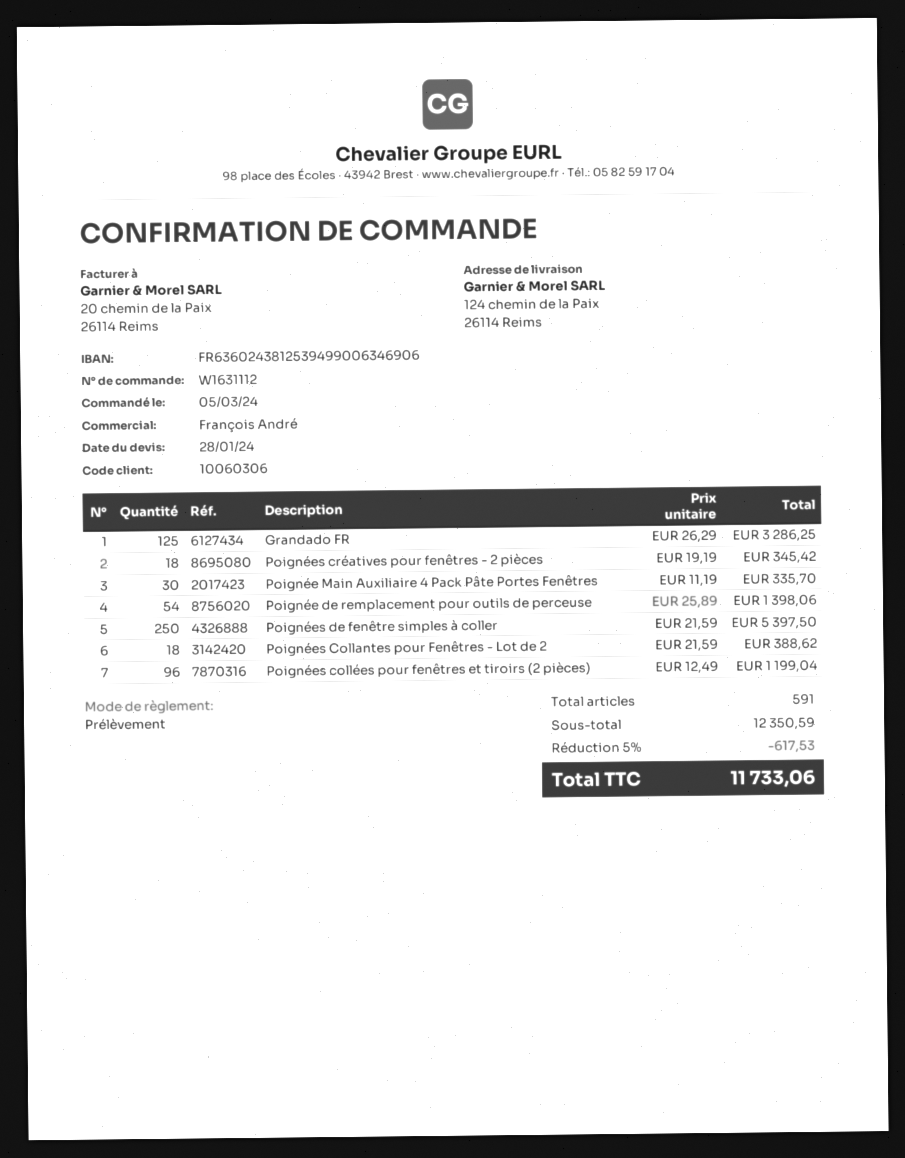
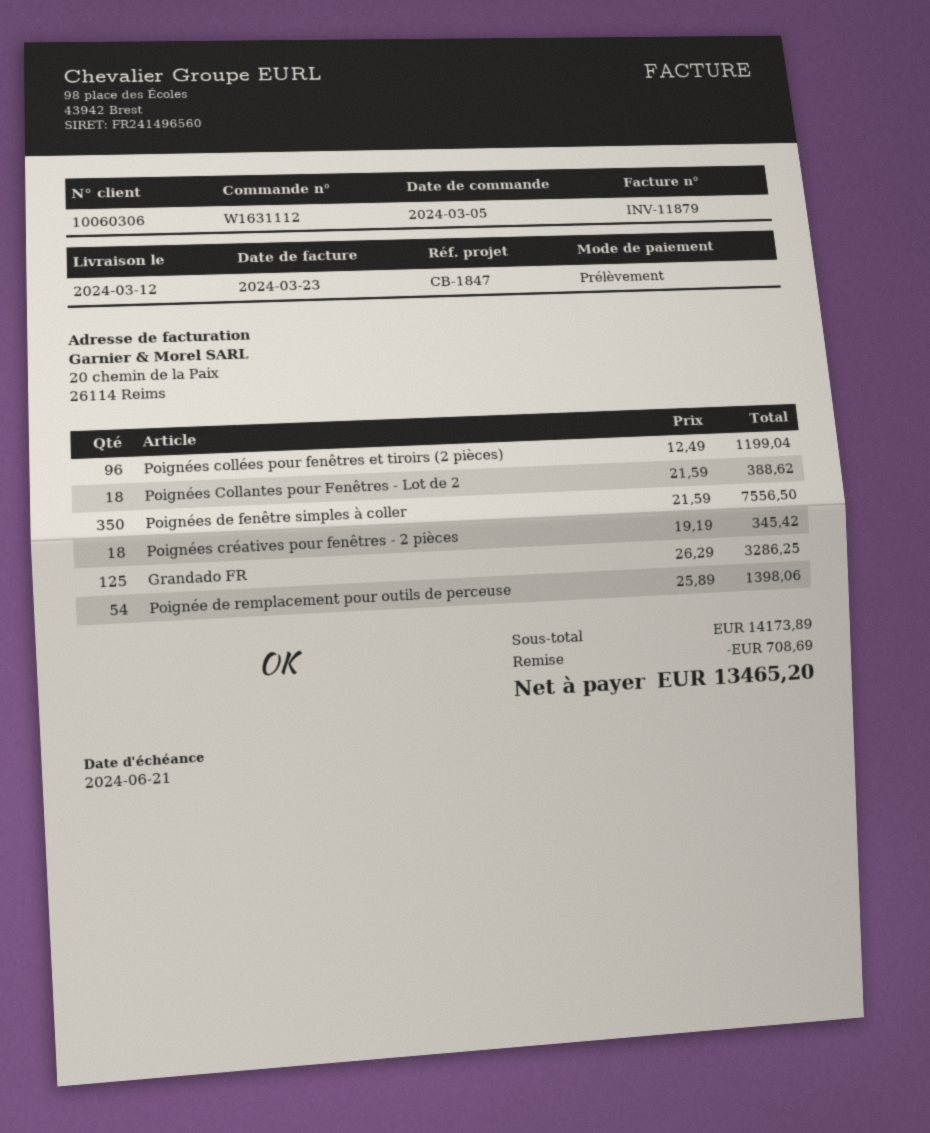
Poignée Main Auxiliaire 4 Pack Pâte Portes Fenêtres: 30 x 11.19 = 335.70 -> none
Poignées de fenêtre simples à coller: 250 x 21.59 = 5397.50 -> 350 x 21.59 = 7556.50
subtotal: 12350.59 -> 14173.89
discount: 617.53 -> 708.69
total: 11733.06 -> 13465.20

